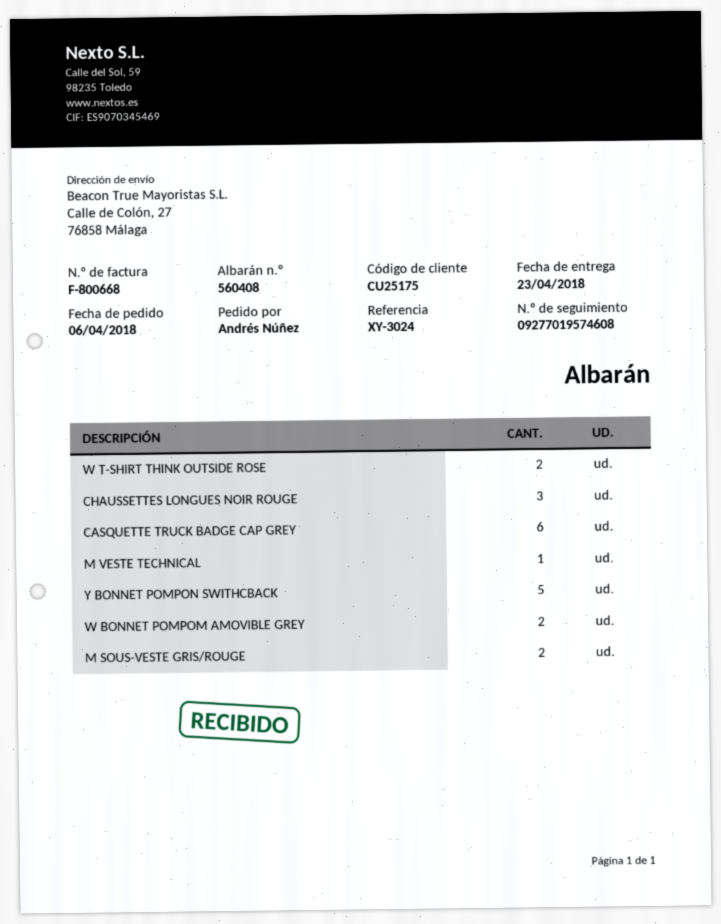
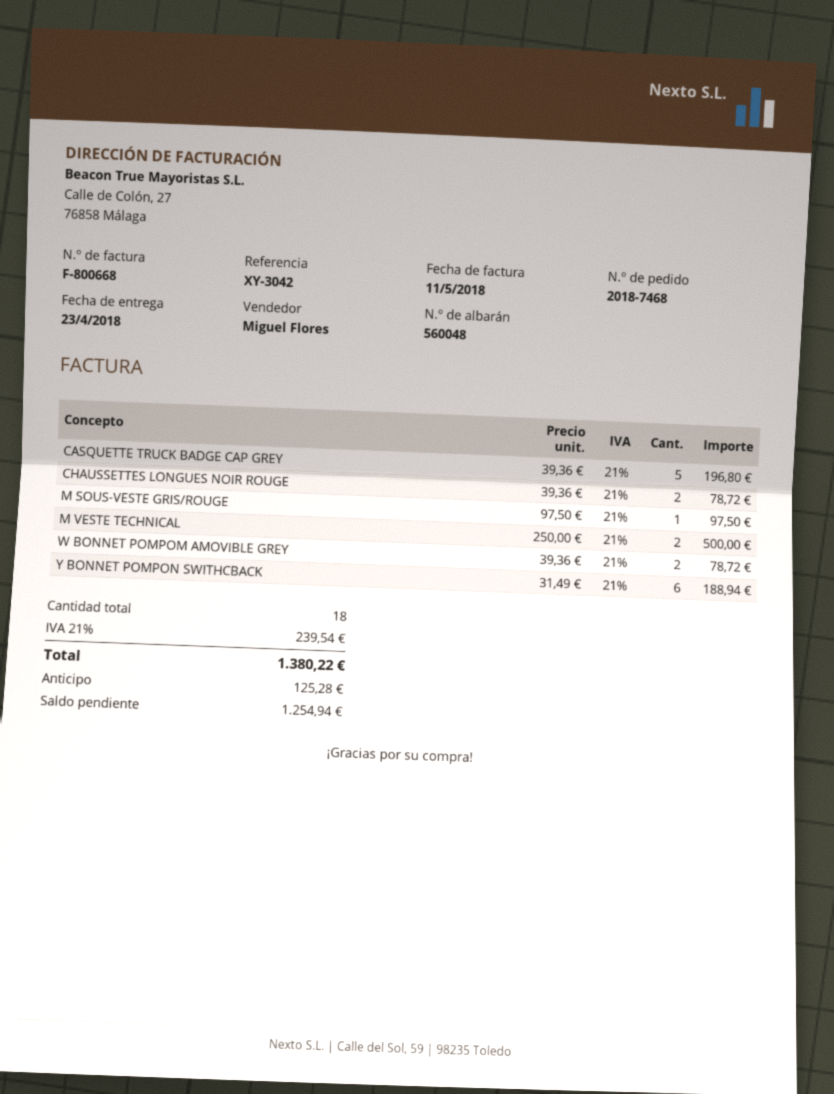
delivery note number: 560408 -> 560048
reference: XY-3024 -> XY-3042
W T-SHIRT THINK OUTSIDE ROSE: 2 -> none
CHAUSSETTES LONGUES NOIR ROUGE: 3 -> 2
CASQUETTE TRUCK BADGE CAP GREY: 6 -> 5
M VESTE TECHNICAL: 1 -> 2
Y BONNET POMPON SWITHCBACK: 5 -> 6
M SOUS-VESTE GRIS/ROUGE: 2 -> 1

